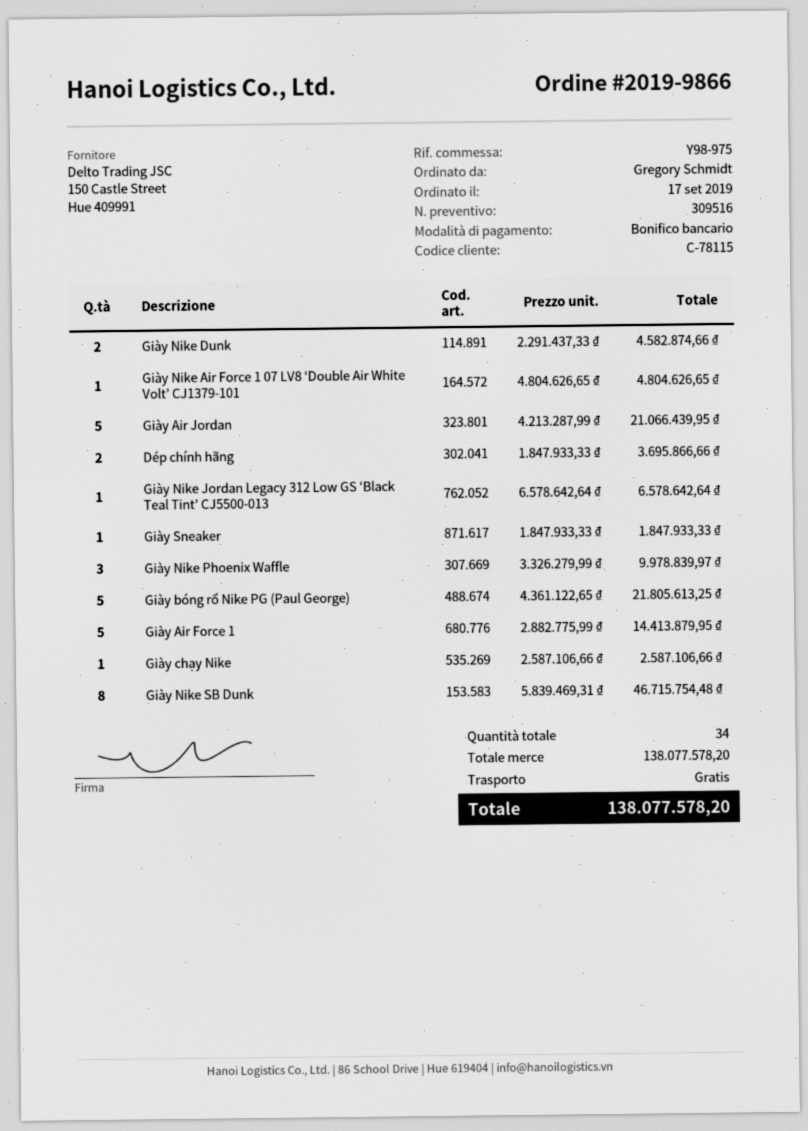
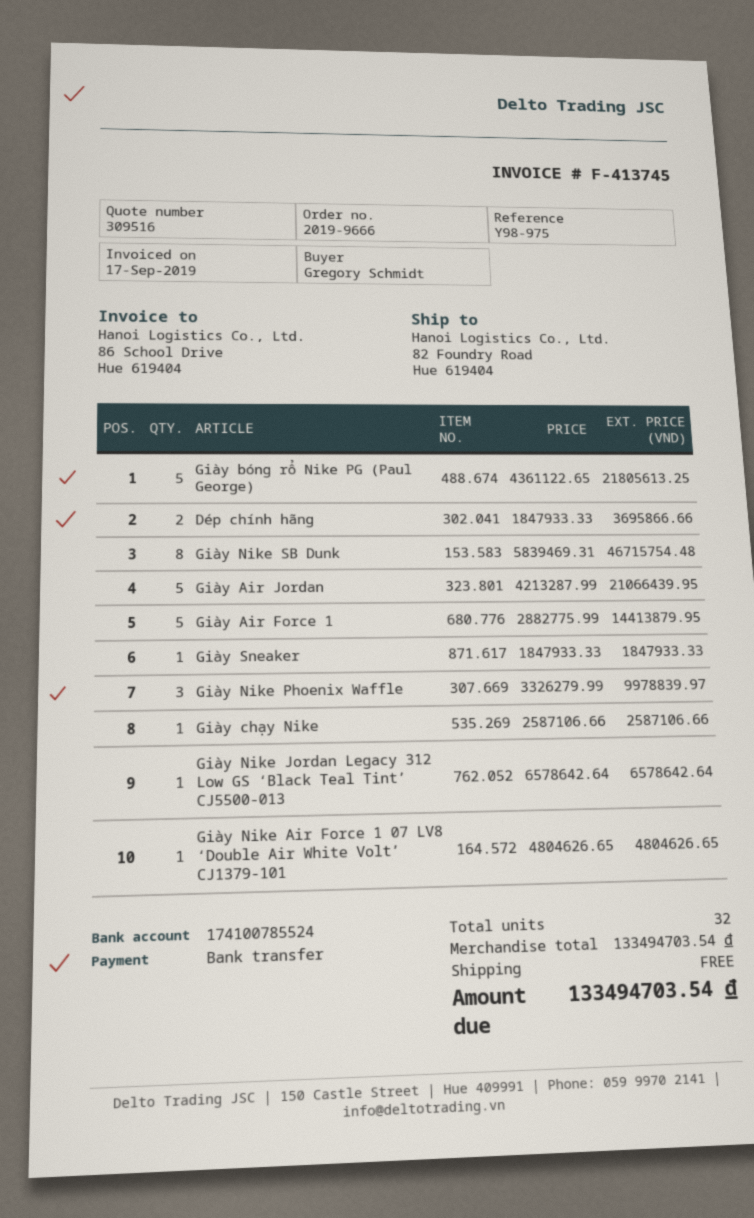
order number: 2019-9866 -> 2019-9666
Giày Nike Dunk: 2 x 2291437.33 = 4582874.66 -> none
total quantity: 34 -> 32
subtotal: 138077578.20 -> 133494703.54
total: 138077578.20 -> 133494703.54

